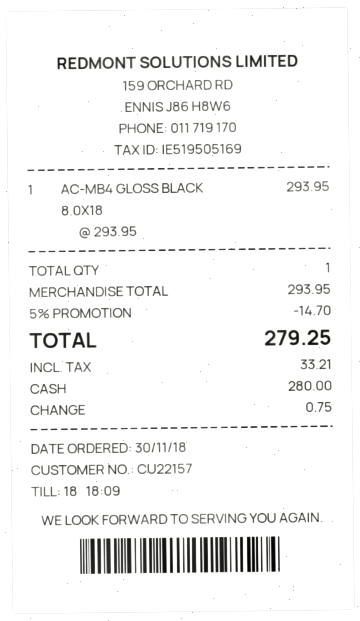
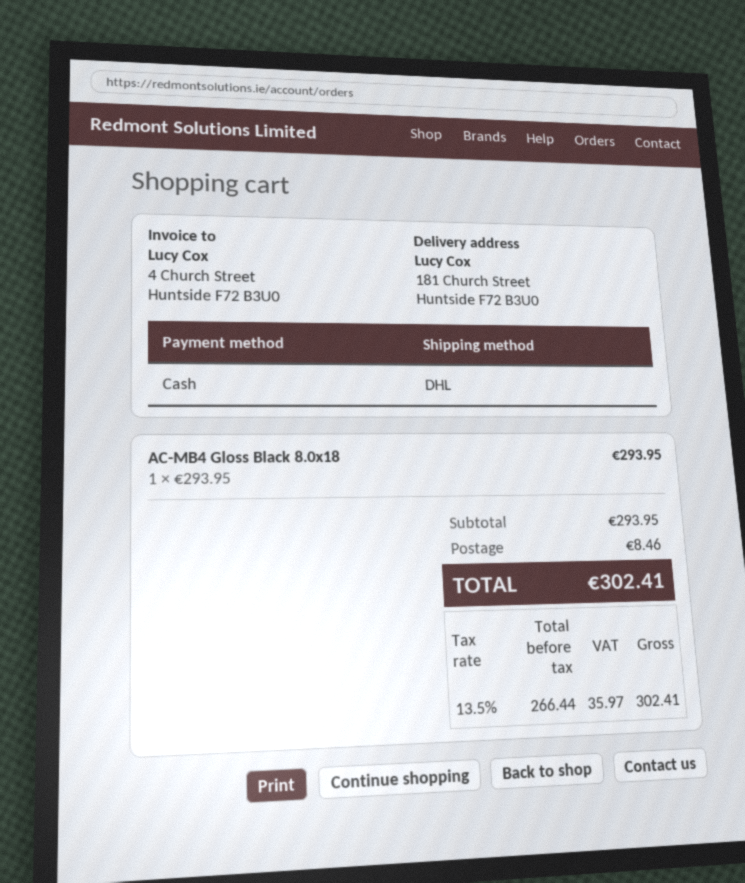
discount: 5% = 14.70 -> none
shipping: none -> 8.46
tax: 33.21 -> 35.97
total: 279.25 -> 302.41

